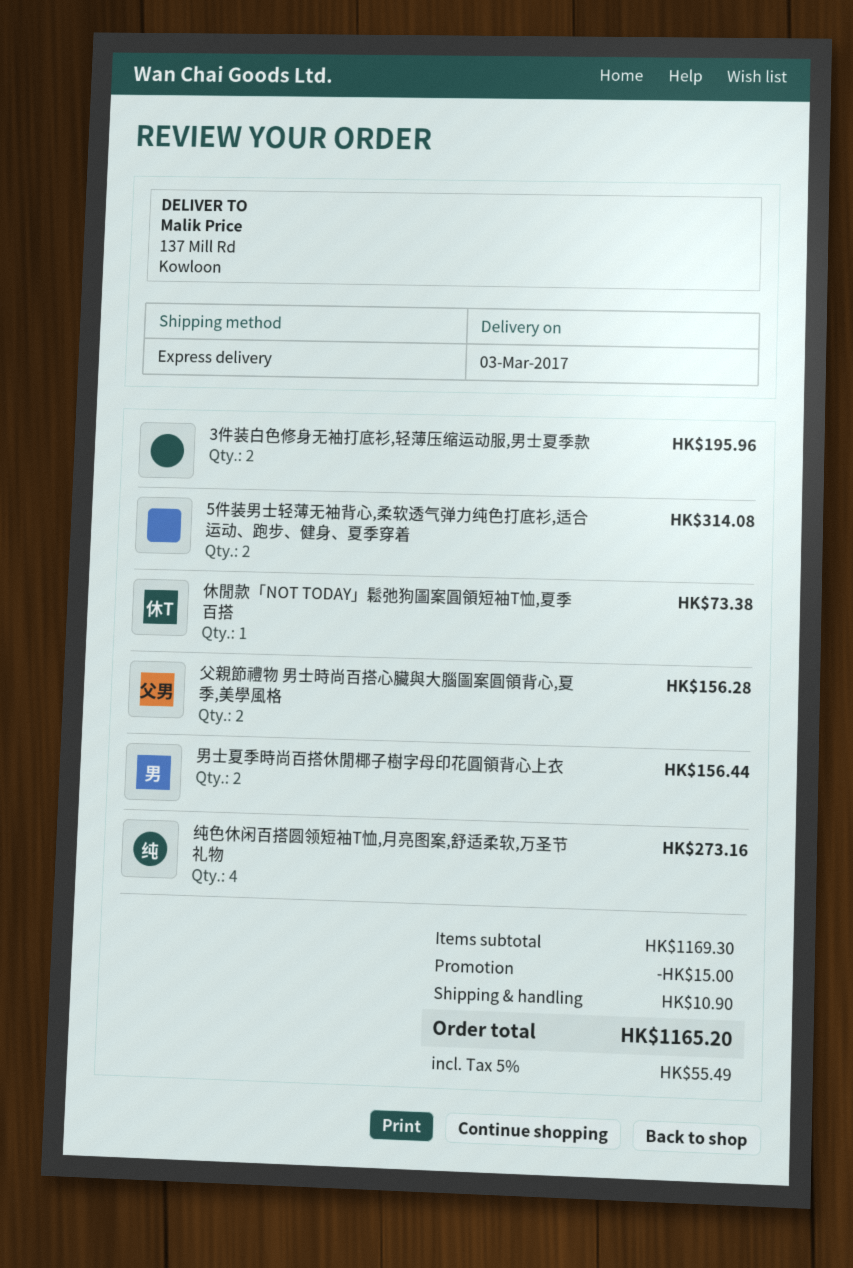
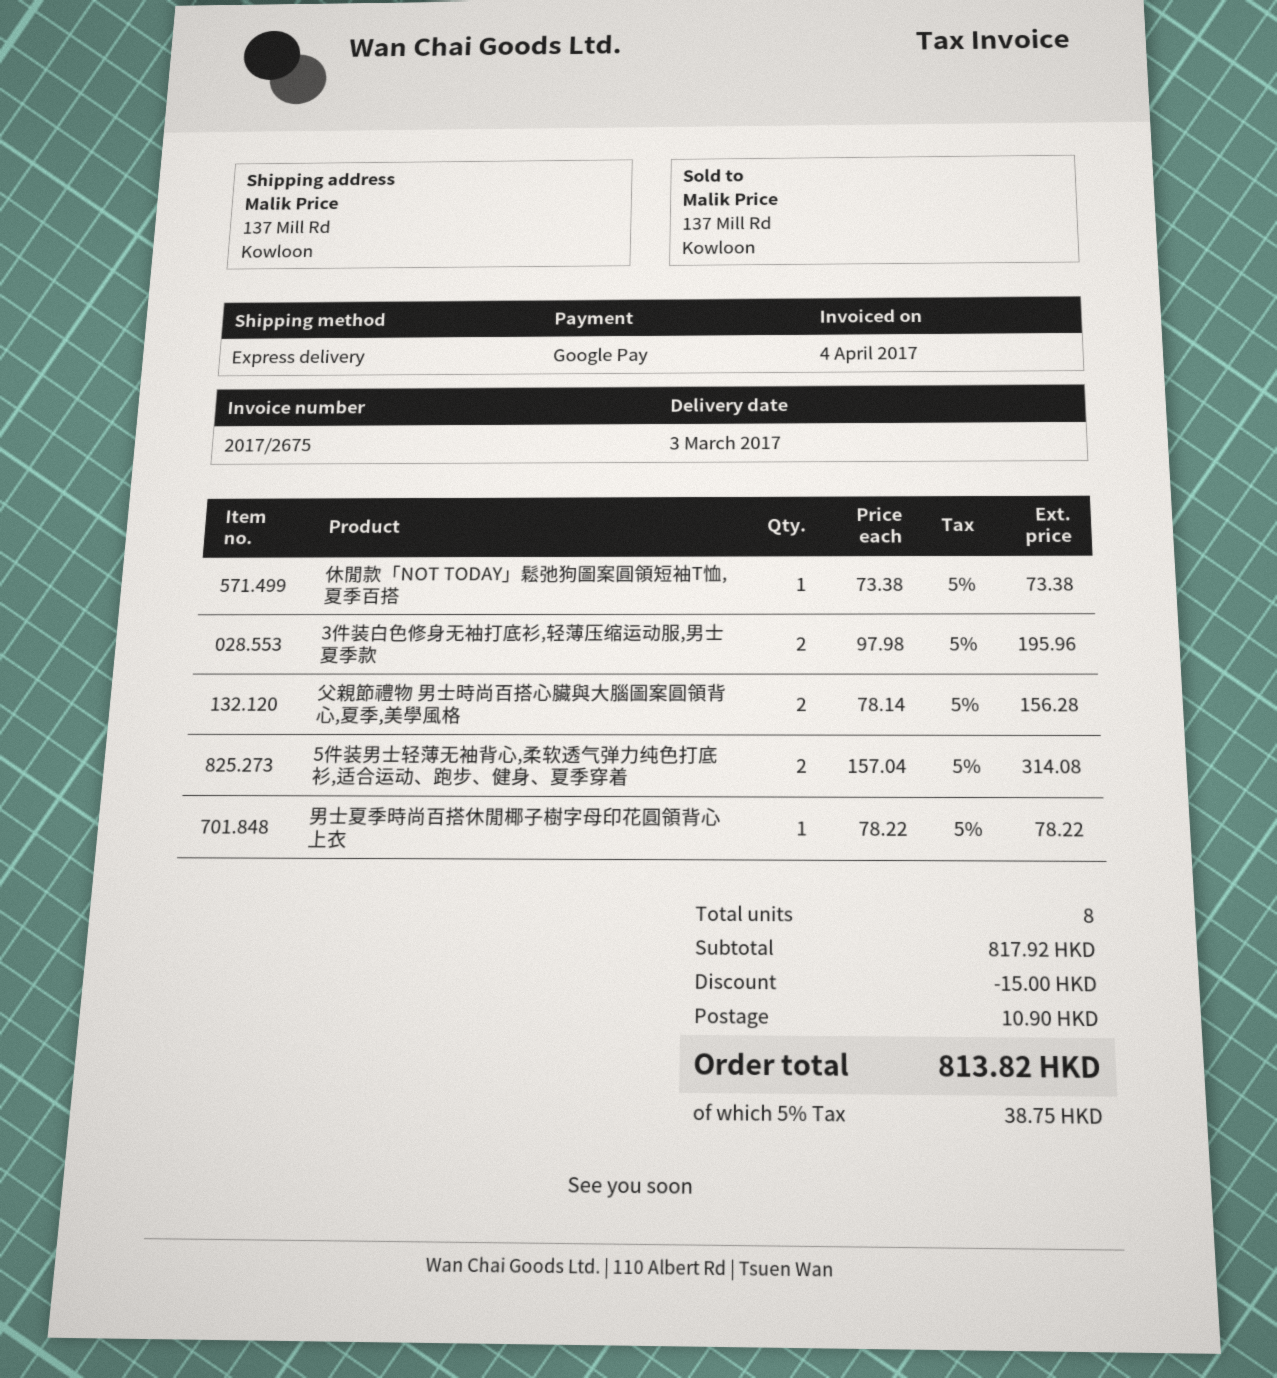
男士夏季時尚百搭休閒椰子樹字母印花圓領背心上衣: 2 for 156.44 -> 1 for 78.22
纯色休闲百搭圆领短袖T恤,月亮图案,舒适柔软,万圣节礼物: 4 for 273.16 -> none
subtotal: 1169.30 -> 817.92
tax: 5% = 55.49 -> 5% = 38.75
total: 1165.20 -> 813.82

